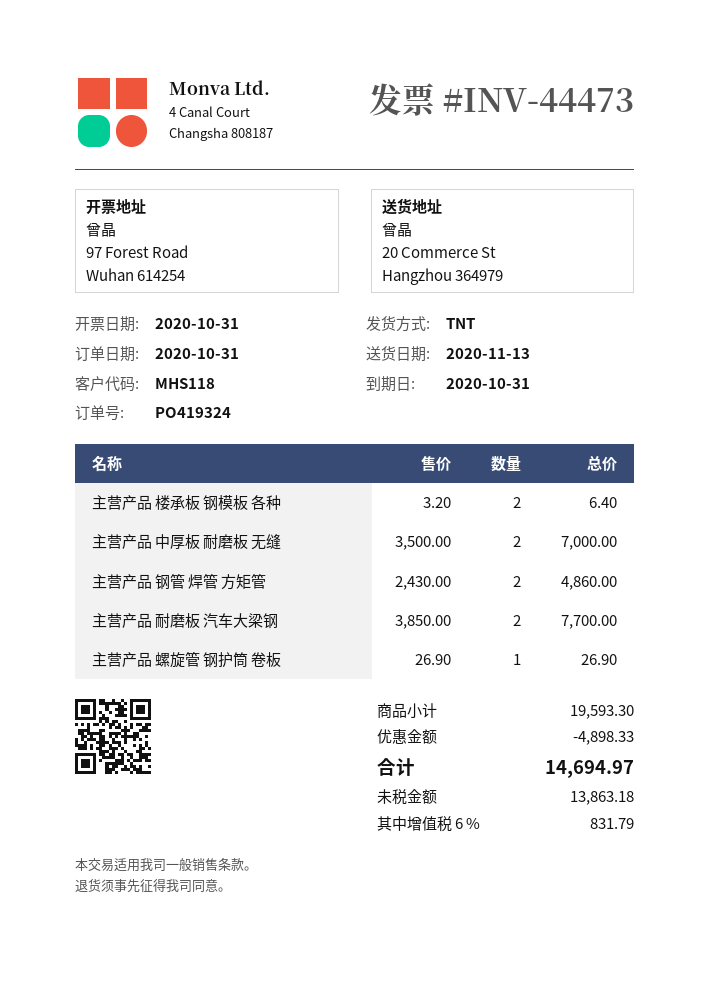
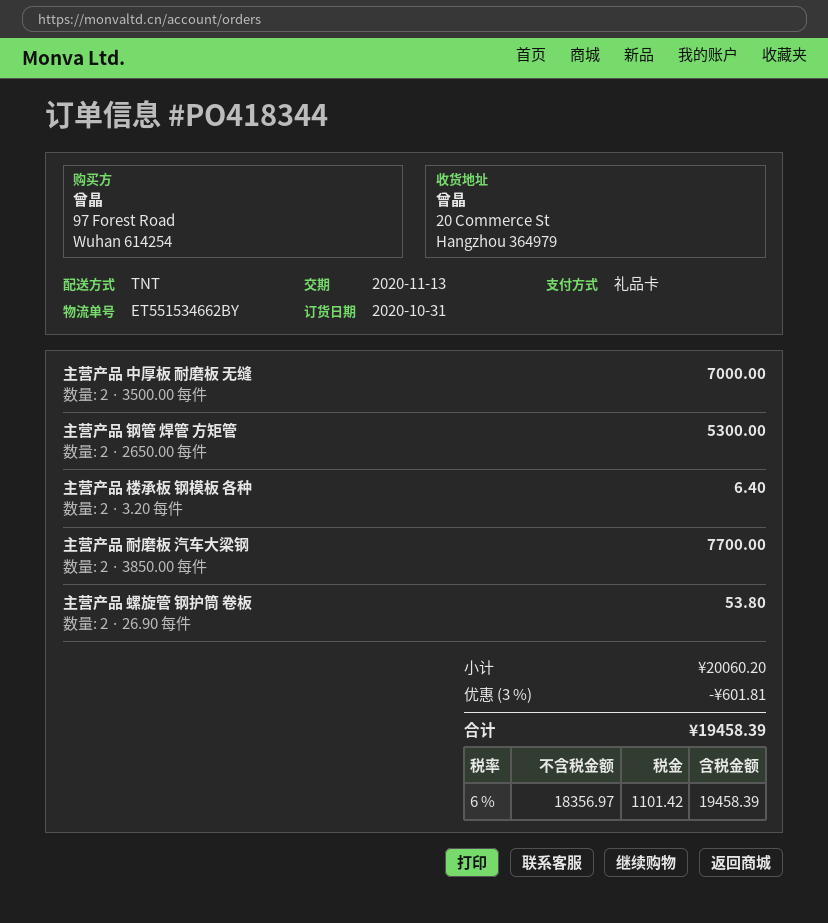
order number: PO419324 -> PO418344
主营产品 钢管 焊管 方矩管: 2 x 2430.00 = 4860.00 -> 2 x 2650.00 = 5300.00
主营产品 螺旋管 钢护筒 卷板: 1 x 26.90 = 26.90 -> 2 x 26.90 = 53.80
subtotal: 19593.30 -> 20060.20
discount: 4898.33 -> 601.81
net: 13863.18 -> 18356.97
tax: 6% = 831.79 -> 6% = 1101.42
total: 14694.97 -> 19458.39

